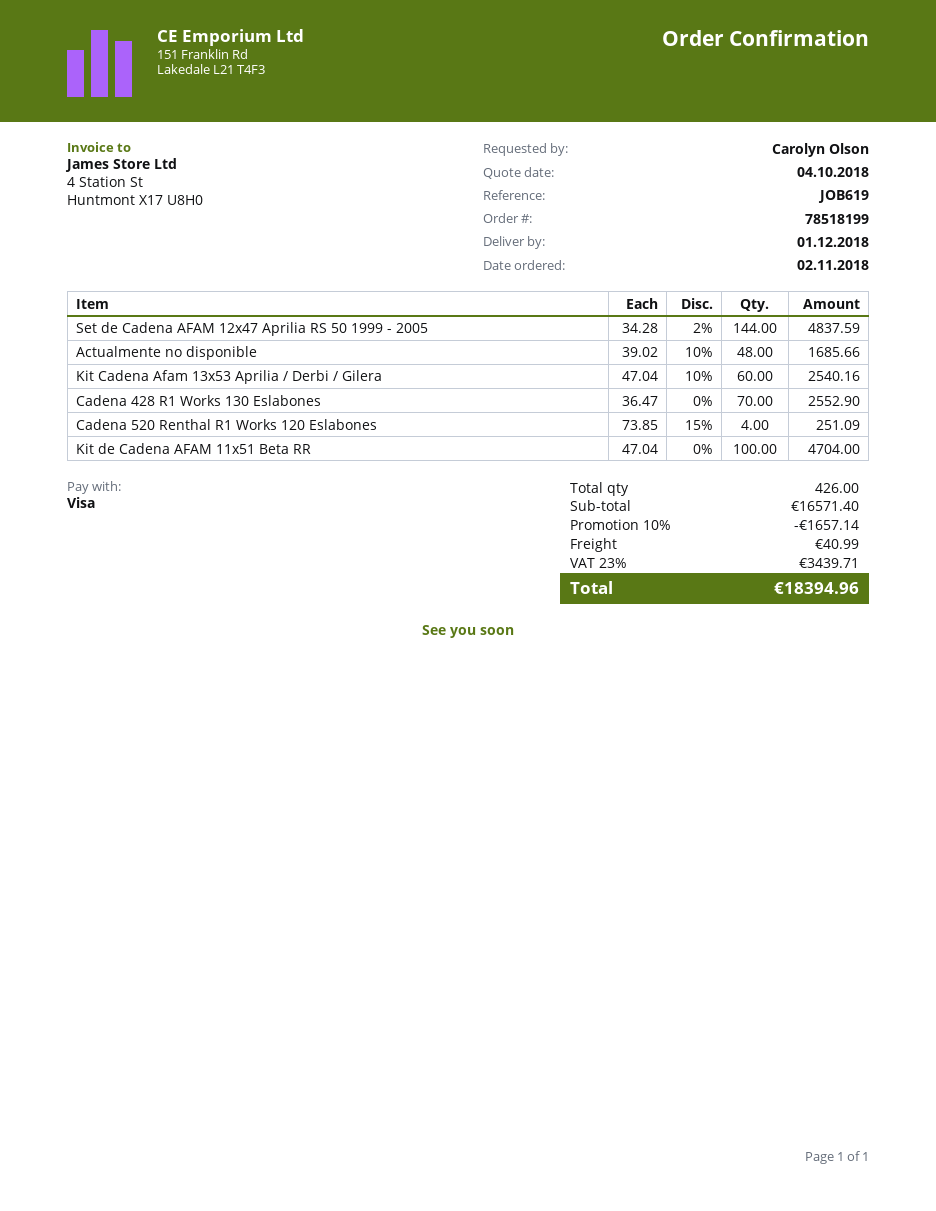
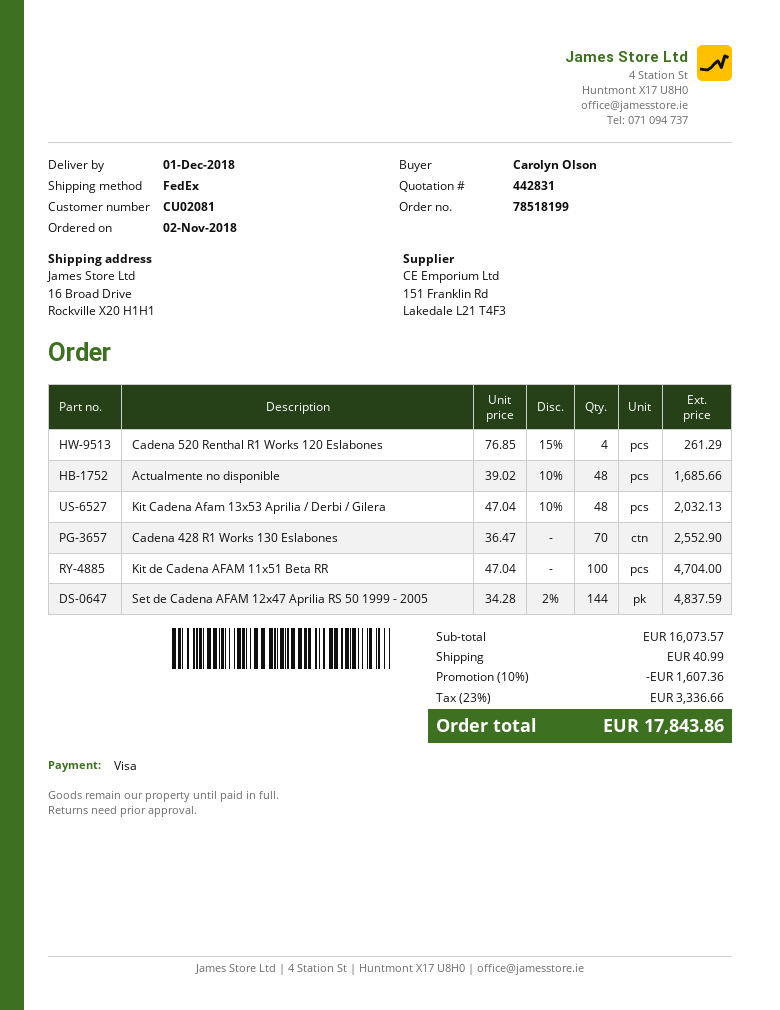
Kit Cadena Afam 13x53 Aprilia / Derbi / Gilera: 60 x 47.04 - 10% = 2540.16 -> 48 x 47.04 - 10% = 2032.13
Cadena 520 Renthal R1 Works 120 Eslabones: 4 x 73.85 - 15% = 251.09 -> 4 x 76.85 - 15% = 261.29
subtotal: 16571.40 -> 16073.57
discount: 10% = 1657.14 -> 10% = 1607.36
tax: 23% = 3439.71 -> 23% = 3336.66
total: 18394.96 -> 17843.86

